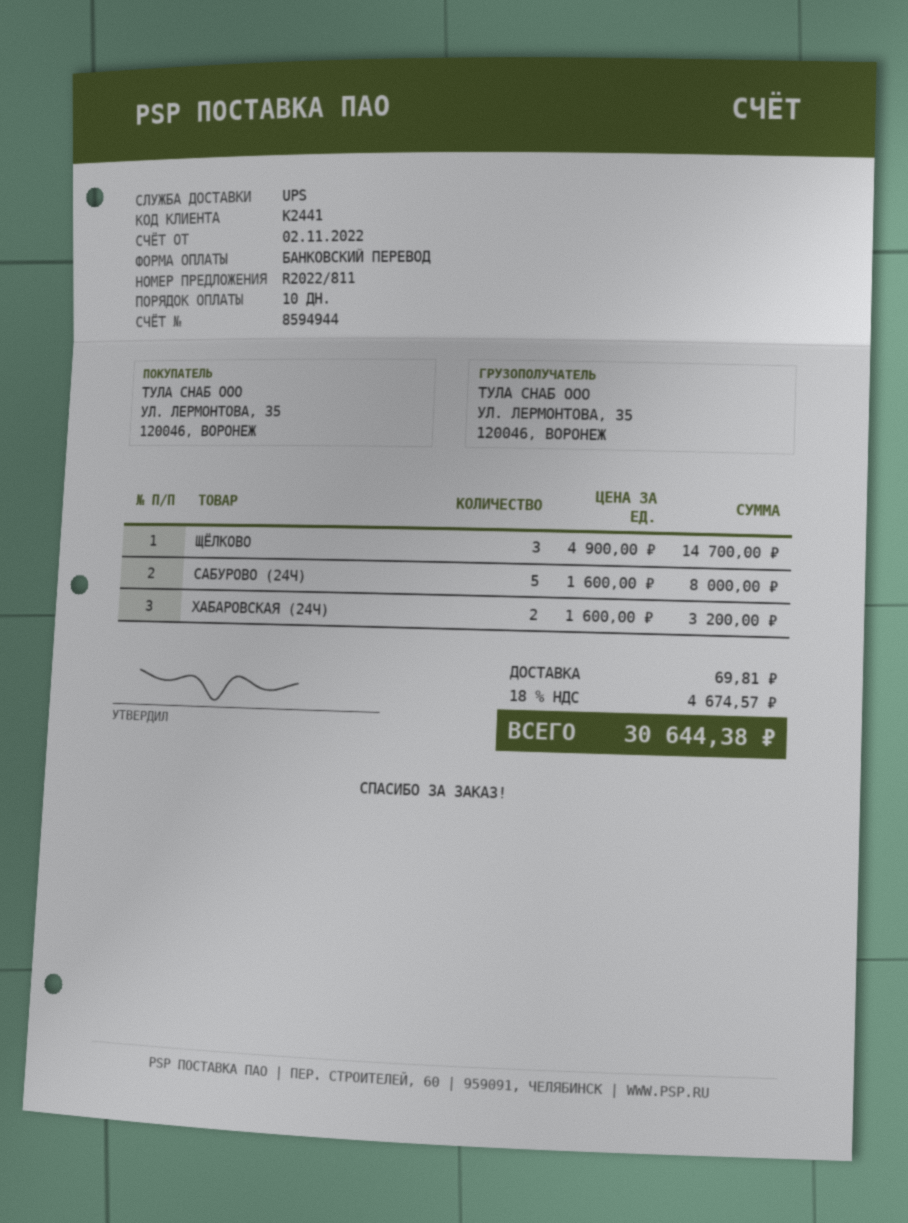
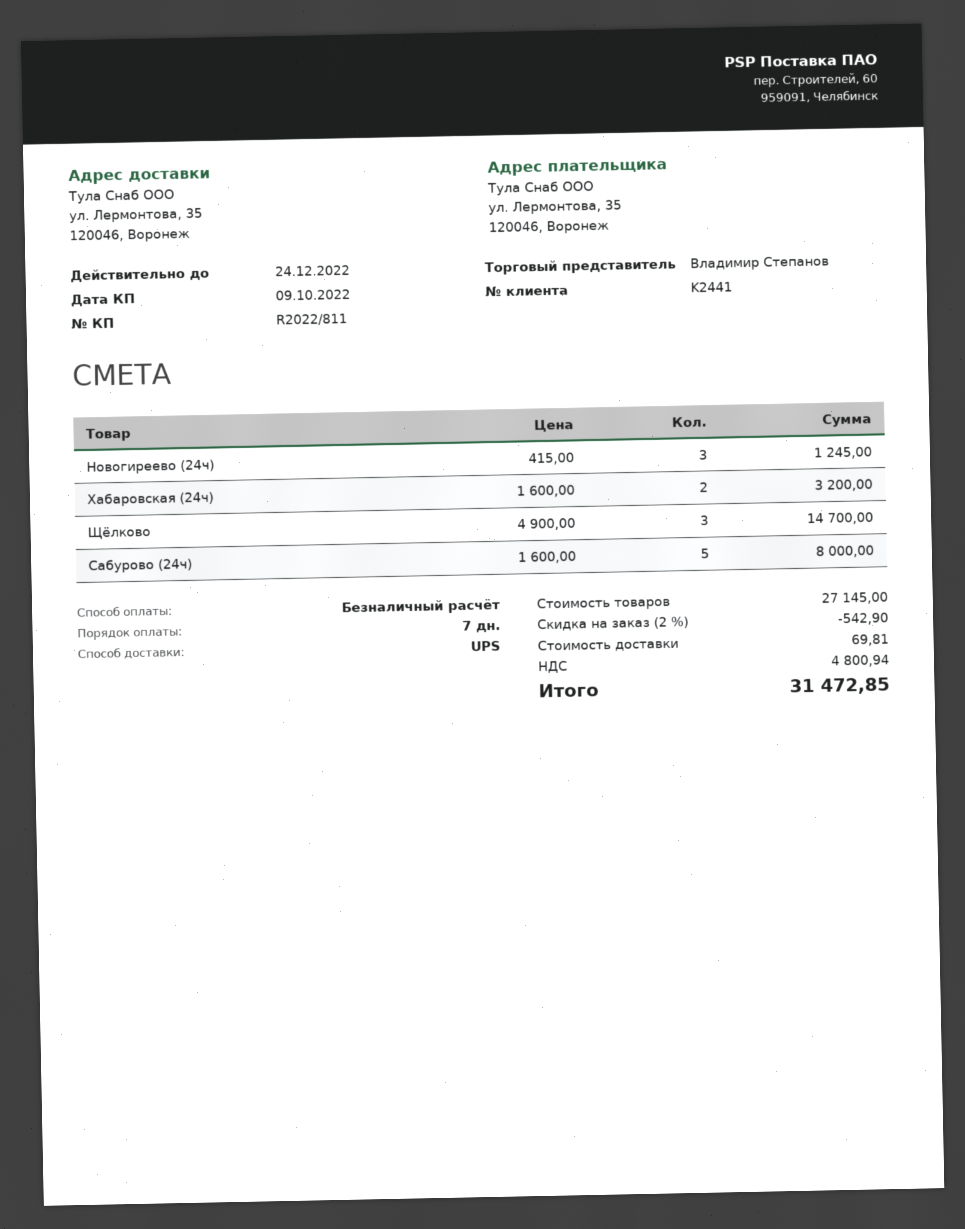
payment terms: 10 days -> 7 days
Новогиреево (24ч): none -> 3 x 415.00 = 1245.00
discount: none -> 2% = 542.90
tax: 4674.57 -> 4800.94
total: 30644.38 -> 31472.85

